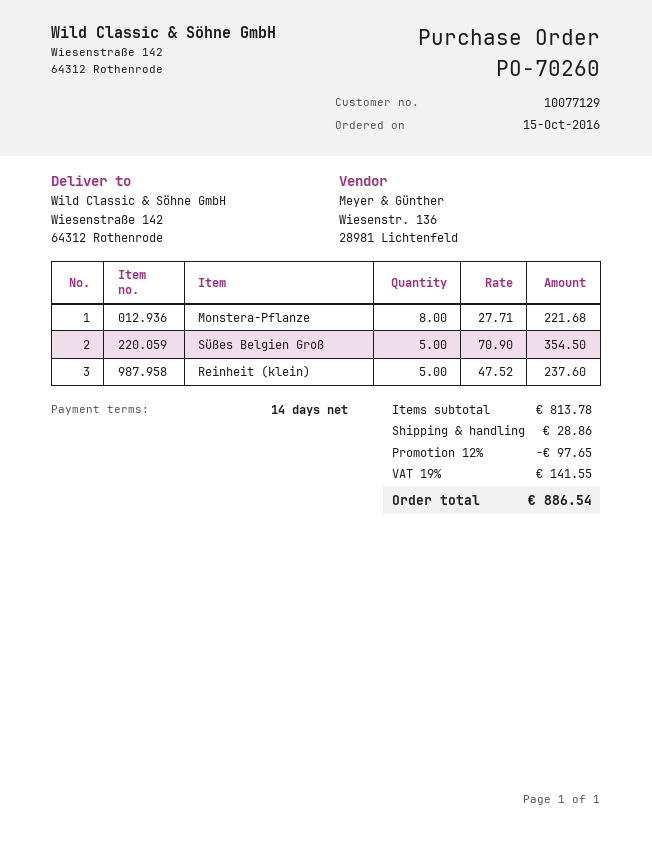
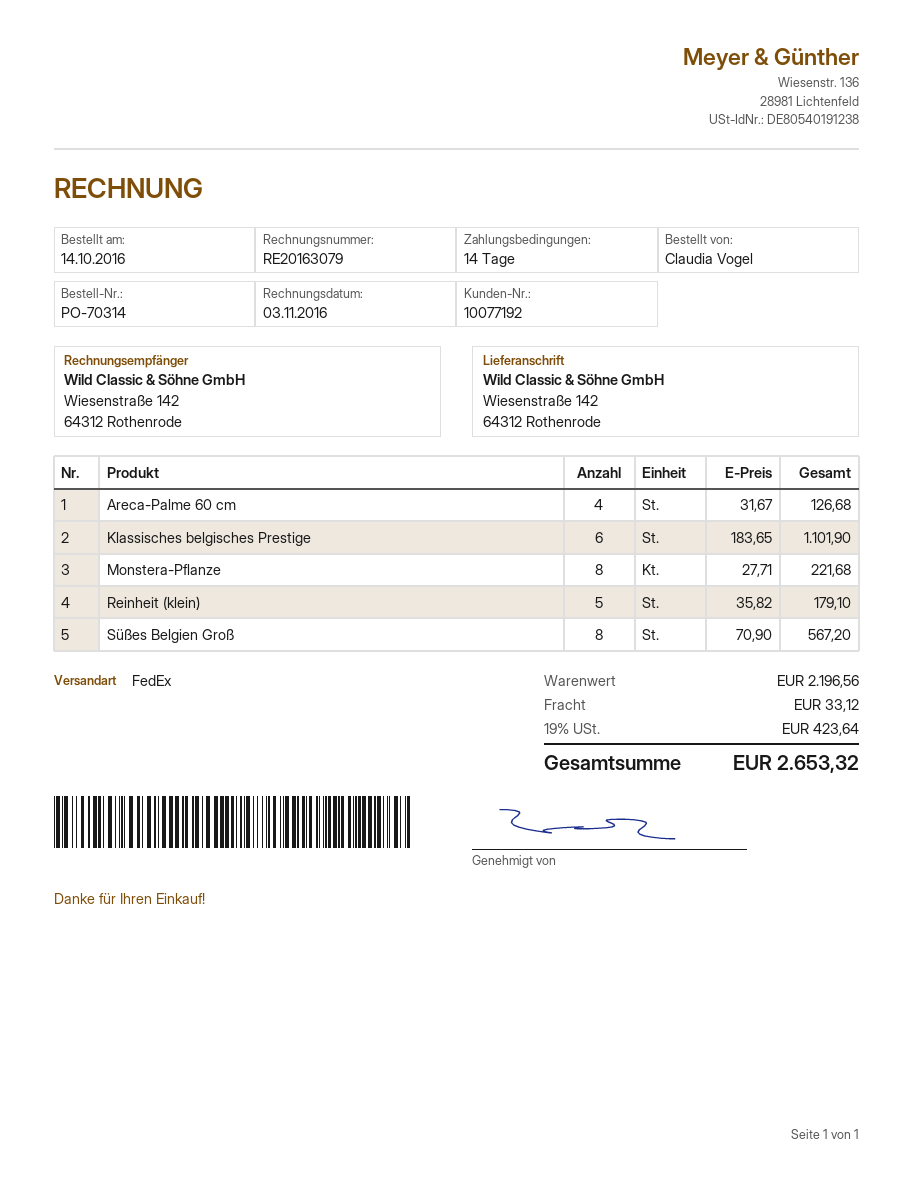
order number: PO-70260 -> PO-70314
order date: 2016-10-15 -> 2016-10-14
customer number: 10077129 -> 10077192
Süßes Belgien Groß: 5 x 70.90 = 354.50 -> 8 x 70.90 = 567.20
Reinheit (klein): 5 x 47.52 = 237.60 -> 5 x 35.82 = 179.10
Areca-Palme 60 cm: none -> 4 x 31.67 = 126.68
Klassisches belgisches Prestige: none -> 6 x 183.65 = 1101.90
subtotal: 813.78 -> 2196.56
discount: 12% = 97.65 -> none
shipping: 28.86 -> 33.12
tax: 19% = 141.55 -> 19% = 423.64
total: 886.54 -> 2653.32

